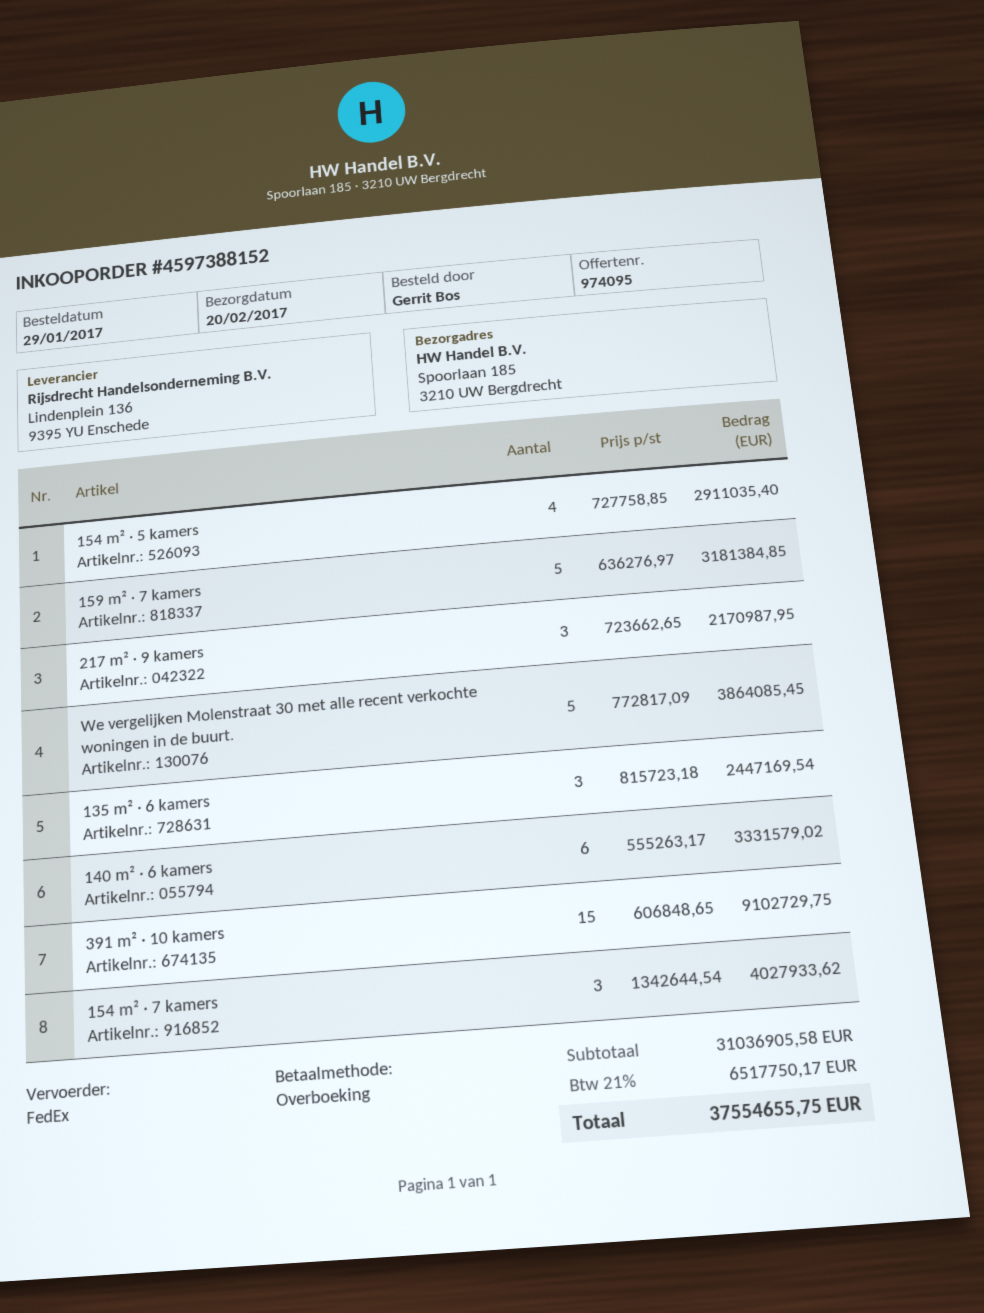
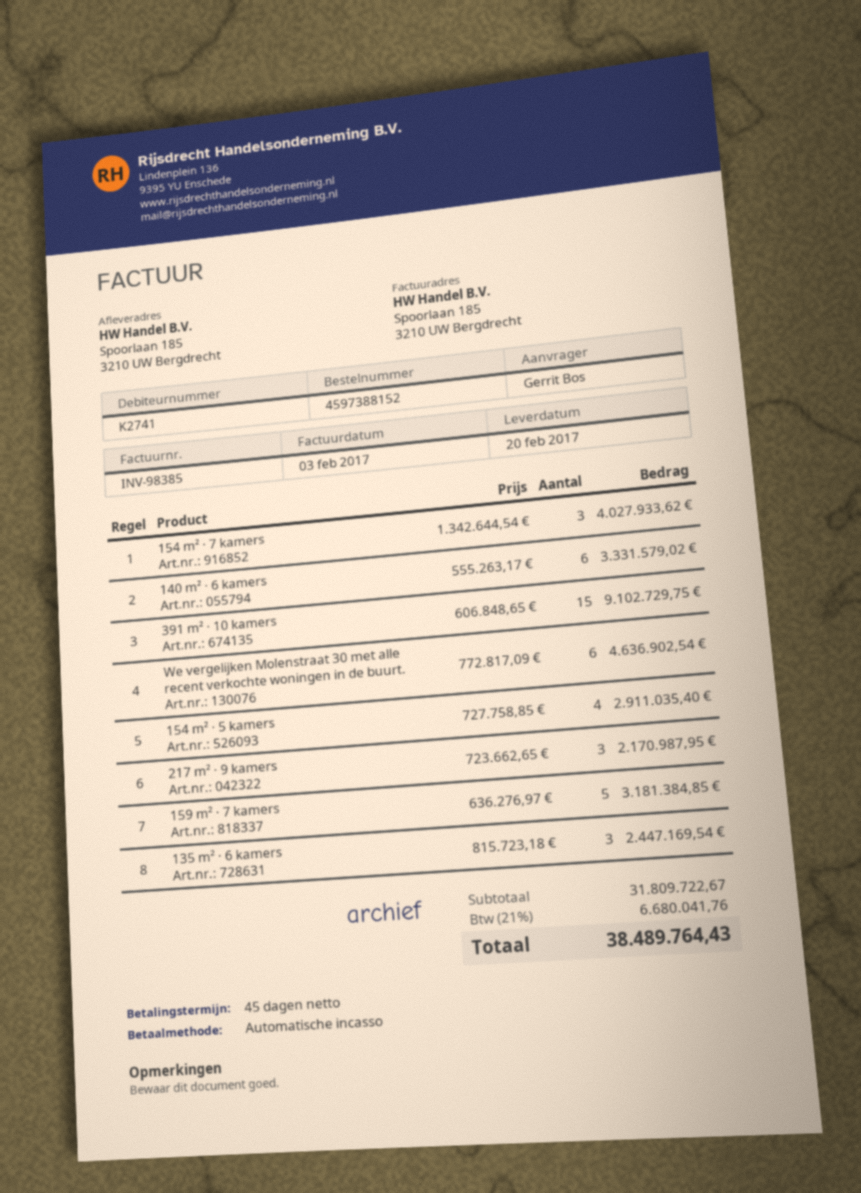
payment method: bank transfer -> direct debit
We vergelijken Molenstraat 30 met alle recent verkochte woningen in de buurt.: 5 x 772817.09 = 3864085.45 -> 6 x 772817.09 = 4636902.54
subtotal: 31036905.58 -> 31809722.67
tax: 21% = 6517750.17 -> 21% = 6680041.76
total: 37554655.75 -> 38489764.43

